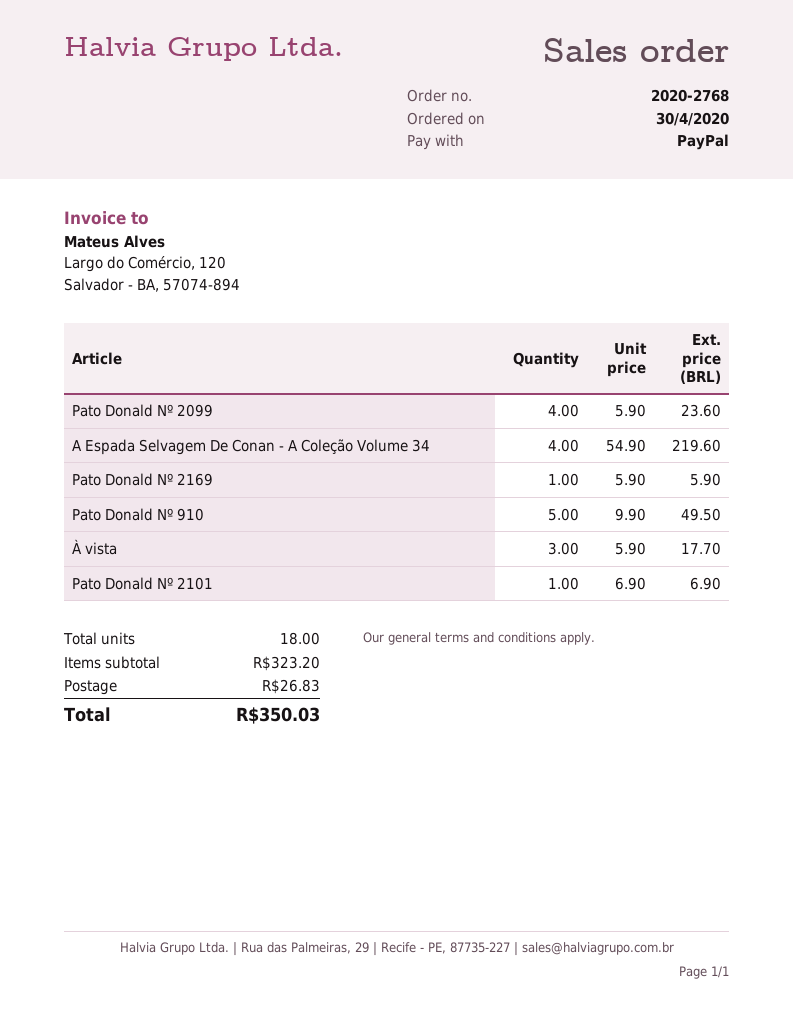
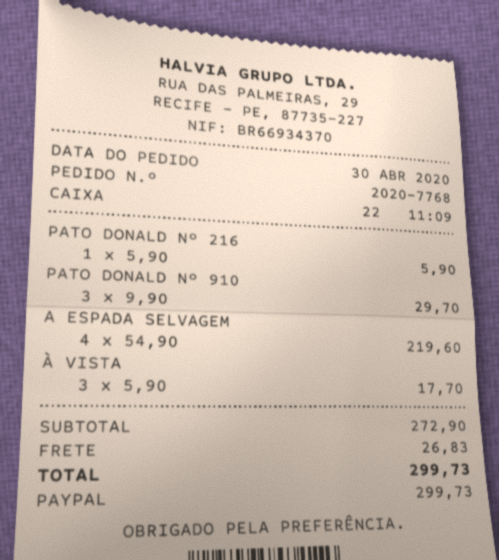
order number: 2020-2768 -> 2020-7768
Pato Donald Nº 2099: 4 x 5.90 = 23.60 -> none
Pato Donald Nº 910: 5 x 9.90 = 49.50 -> 3 x 9.90 = 29.70
Pato Donald Nº 2101: 1 x 6.90 = 6.90 -> none
subtotal: 323.20 -> 272.90
total: 350.03 -> 299.73

